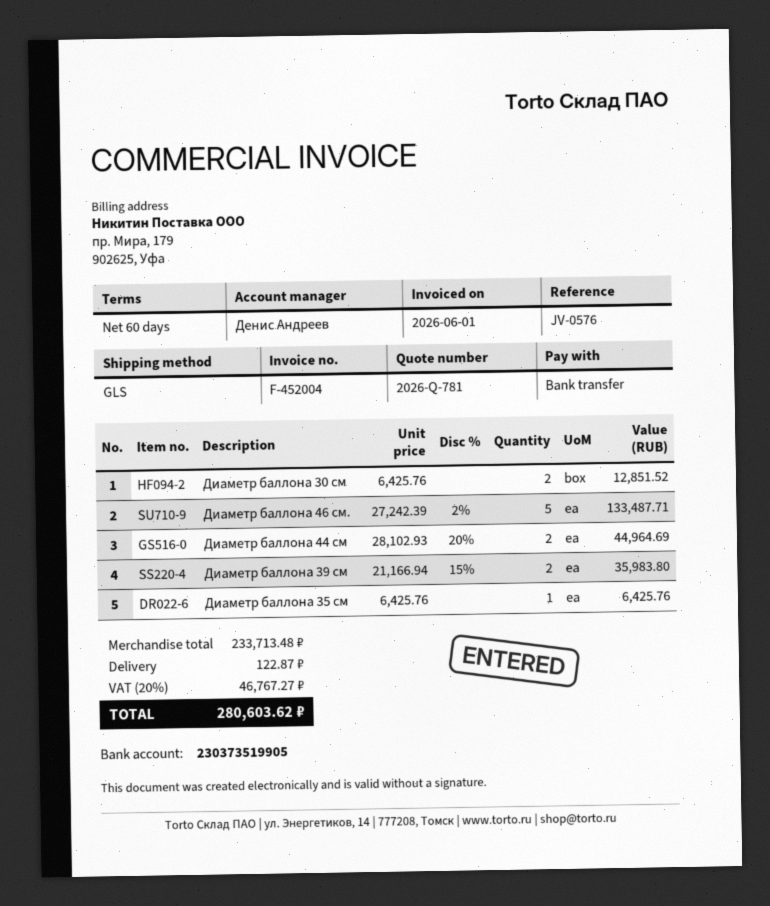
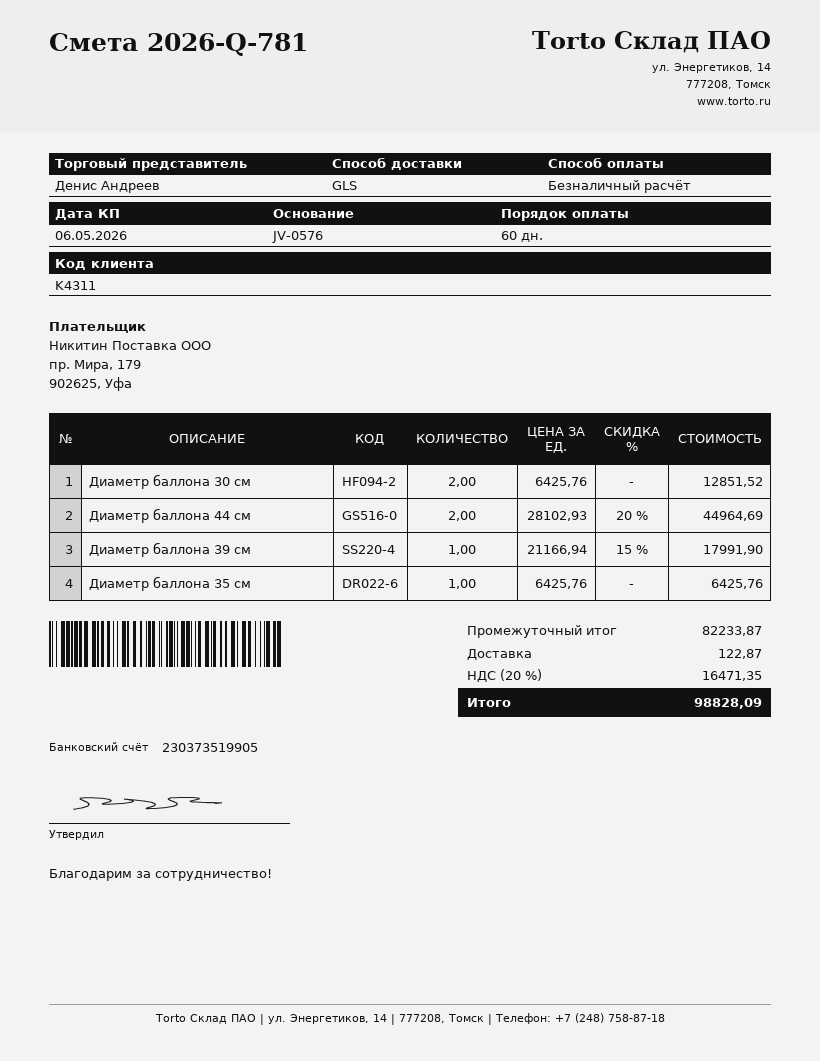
Диаметр баллона 46 см.: 5 x 27242.39 - 2% = 133487.71 -> none
Диаметр баллона 39 см: 2 x 21166.94 - 15% = 35983.80 -> 1 x 21166.94 - 15% = 17991.90
subtotal: 233713.48 -> 82233.87
tax: 20% = 46767.27 -> 20% = 16471.35
total: 280603.62 -> 98828.09

